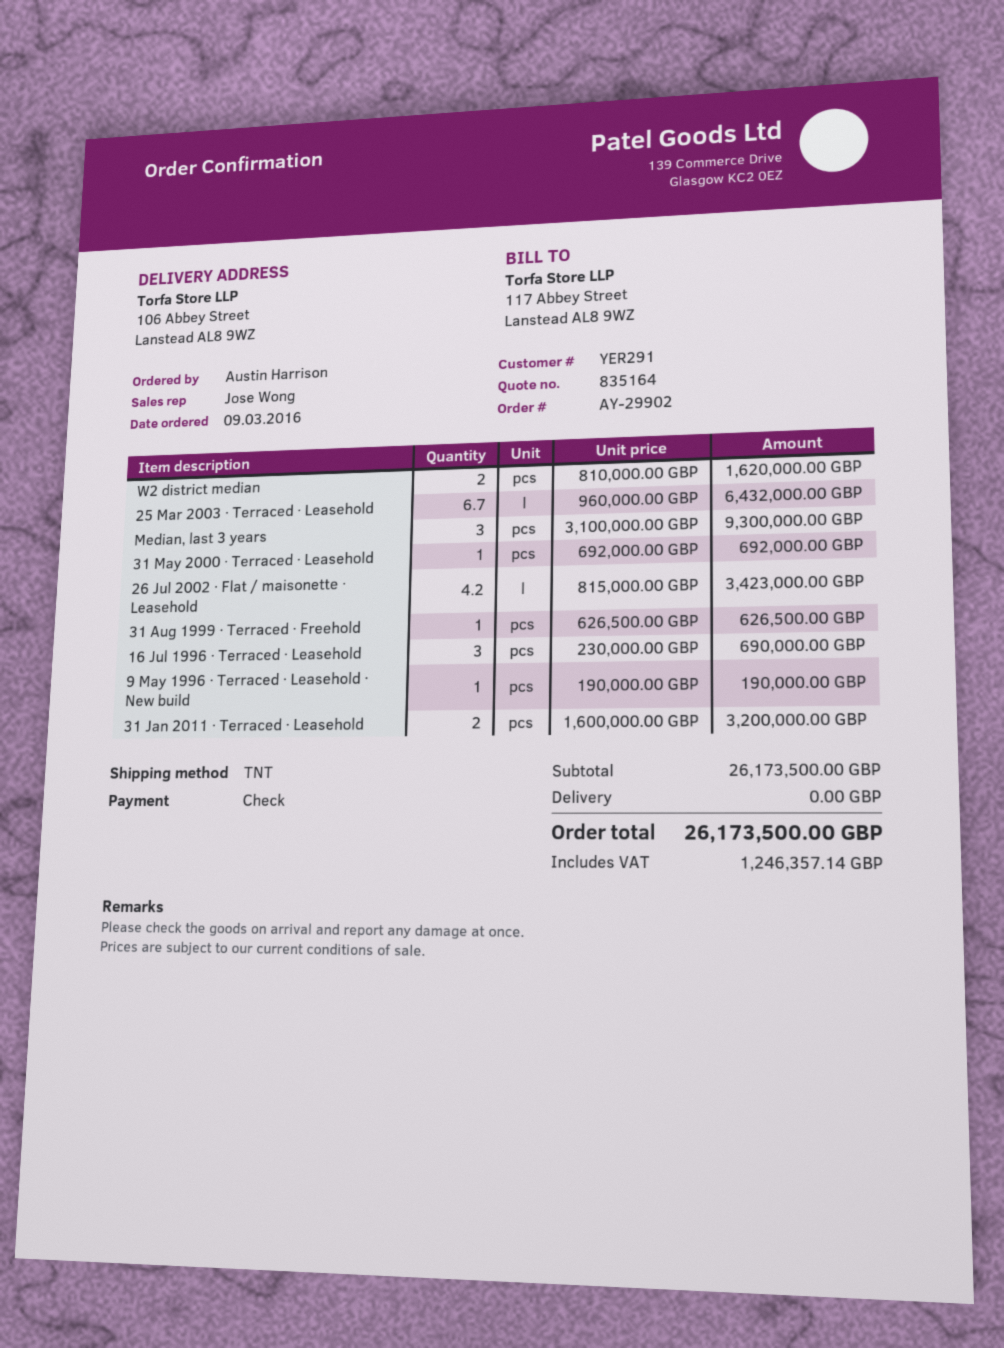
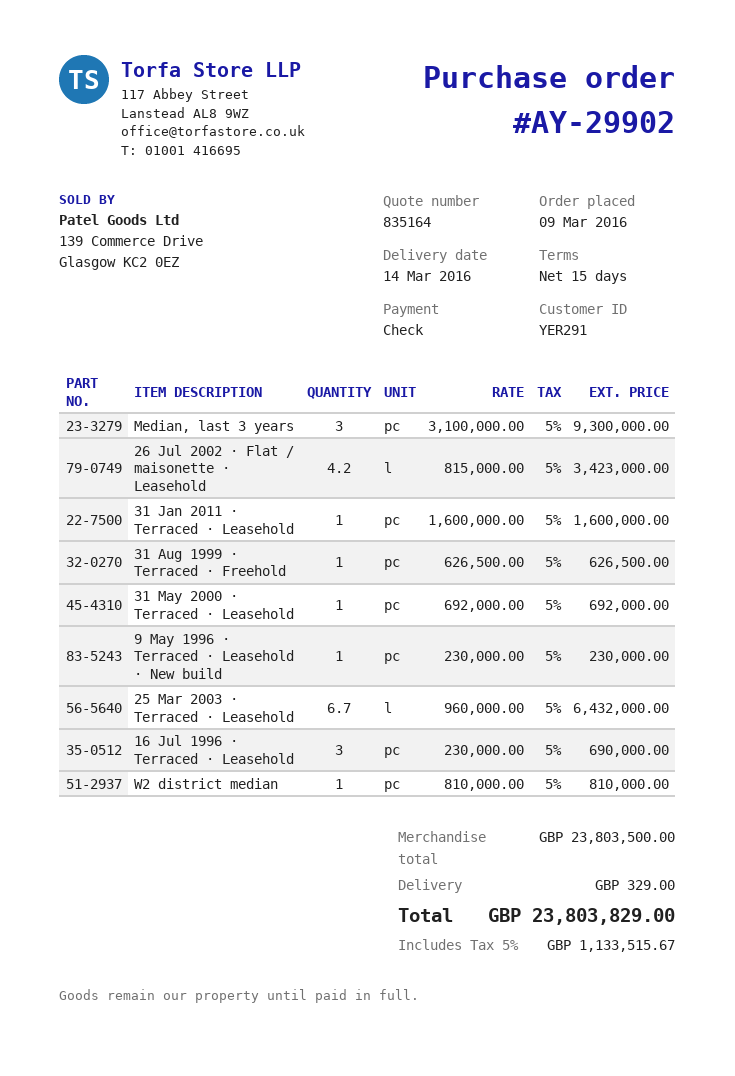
W2 district median: 2 x 810000.00 = 1620000.00 -> 1 x 810000.00 = 810000.00
9 May 1996 · Terraced · Leasehold · New build: 1 x 190000.00 = 190000.00 -> 1 x 230000.00 = 230000.00
31 Jan 2011 · Terraced · Leasehold: 2 x 1600000.00 = 3200000.00 -> 1 x 1600000.00 = 1600000.00
subtotal: 26173500.00 -> 23803500.00
shipping: 0.00 -> 329.00
tax: 1246357.14 -> 1133515.67
total: 26173500.00 -> 23803829.00

